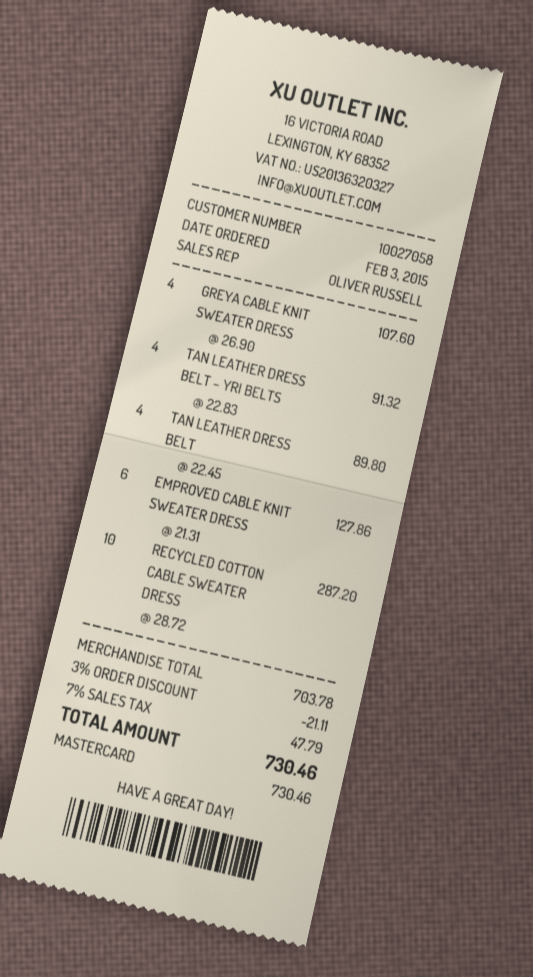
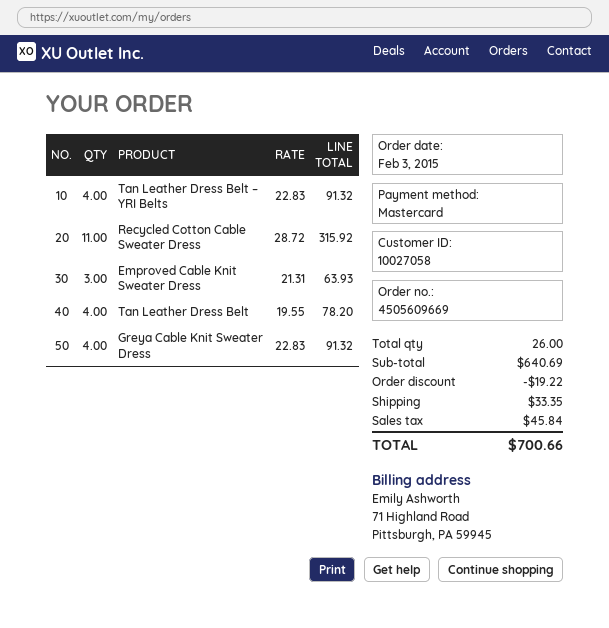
GREYA CABLE KNIT SWEATER DRESS: 4 x 26.90 = 107.60 -> 4 x 22.83 = 91.32
TAN LEATHER DRESS BELT: 4 x 22.45 = 89.80 -> 4 x 19.55 = 78.20
EMPROVED CABLE KNIT SWEATER DRESS: 6 x 21.31 = 127.86 -> 3 x 21.31 = 63.93
RECYCLED COTTON CABLE SWEATER DRESS: 10 x 28.72 = 287.20 -> 11 x 28.72 = 315.92
subtotal: 703.78 -> 640.69
discount: 21.11 -> 19.22
shipping: none -> 33.35
tax: 47.79 -> 45.84
total: 730.46 -> 700.66

